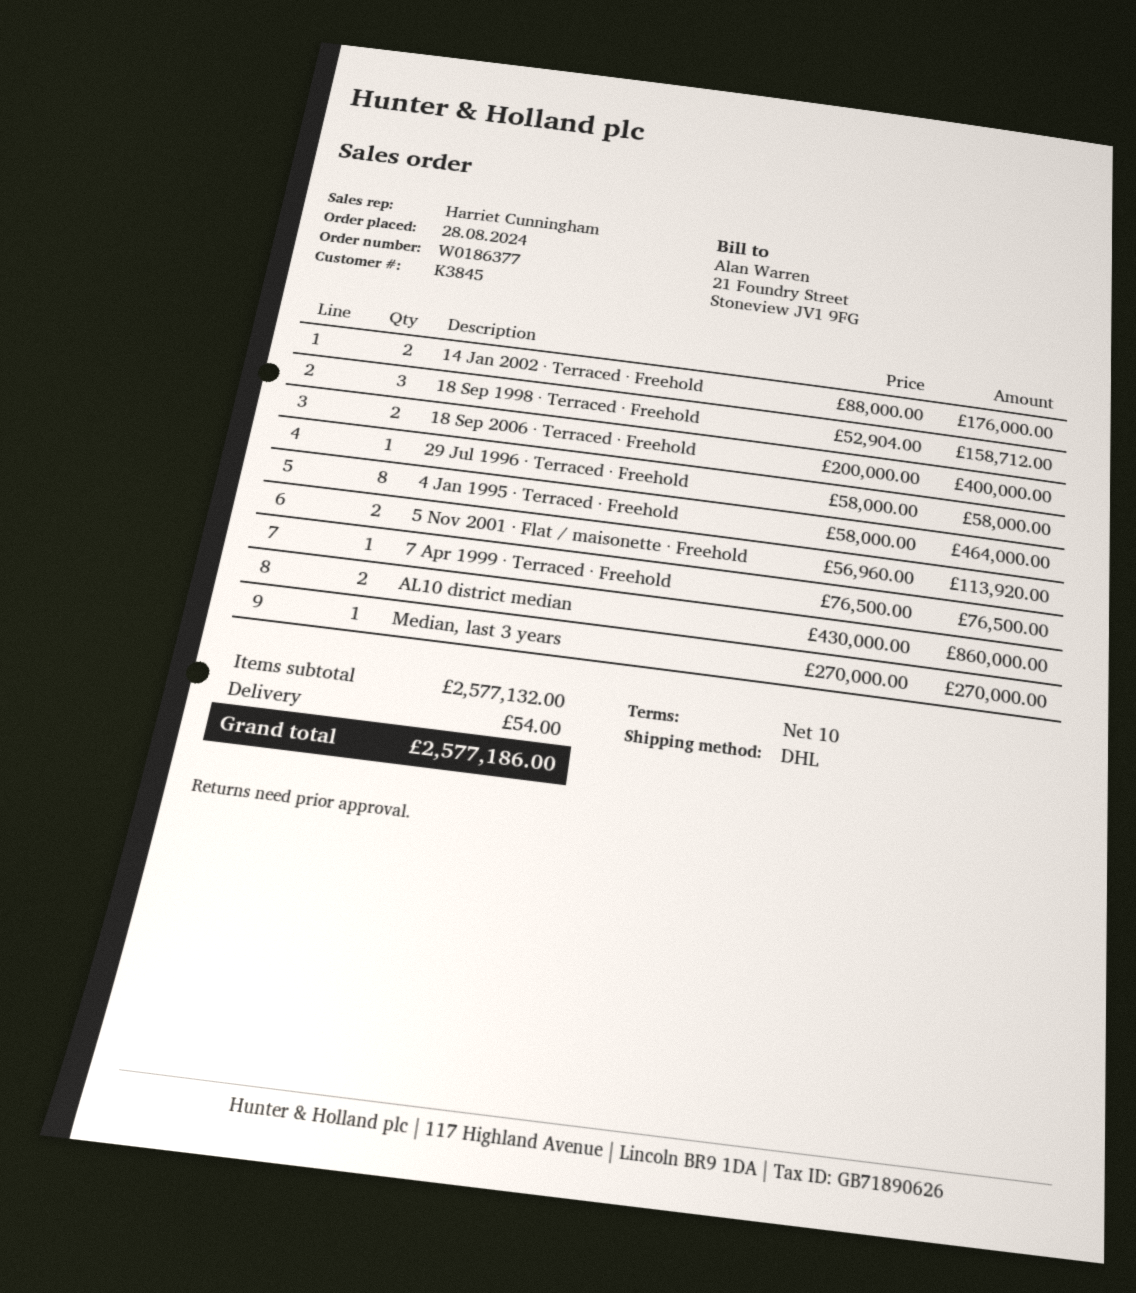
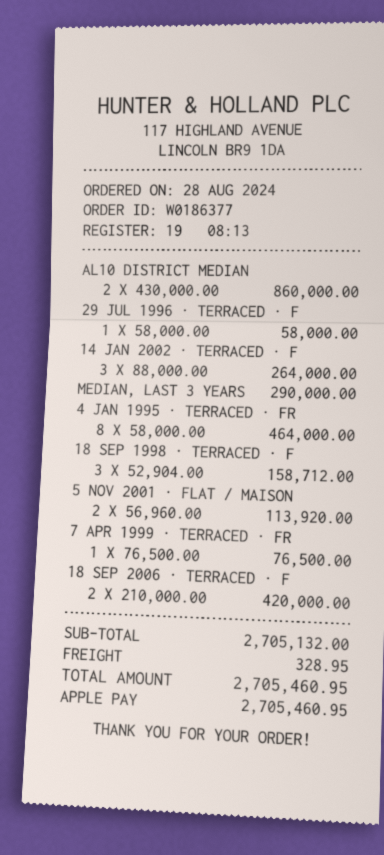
14 Jan 2002 · Terraced · Freehold: 2 x 88000.00 = 176000.00 -> 3 x 88000.00 = 264000.00
18 Sep 2006 · Terraced · Freehold: 2 x 200000.00 = 400000.00 -> 2 x 210000.00 = 420000.00
Median, last 3 years: 1 x 270000.00 = 270000.00 -> 1 x 290000.00 = 290000.00
subtotal: 2577132.00 -> 2705132.00
shipping: 54.00 -> 328.95
total: 2577186.00 -> 2705460.95

